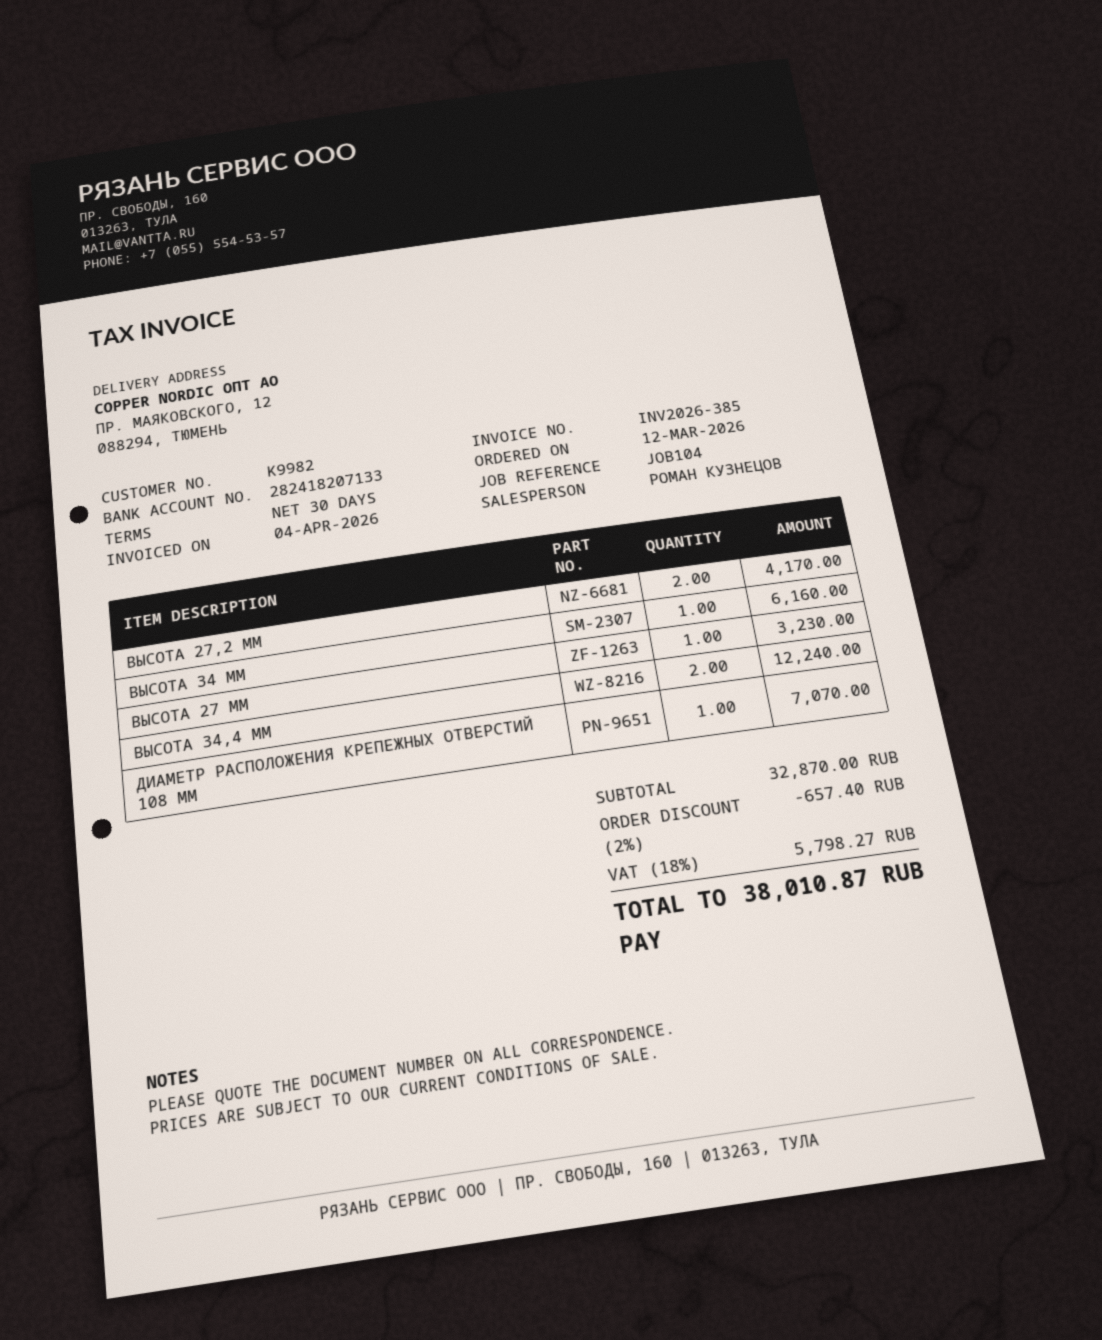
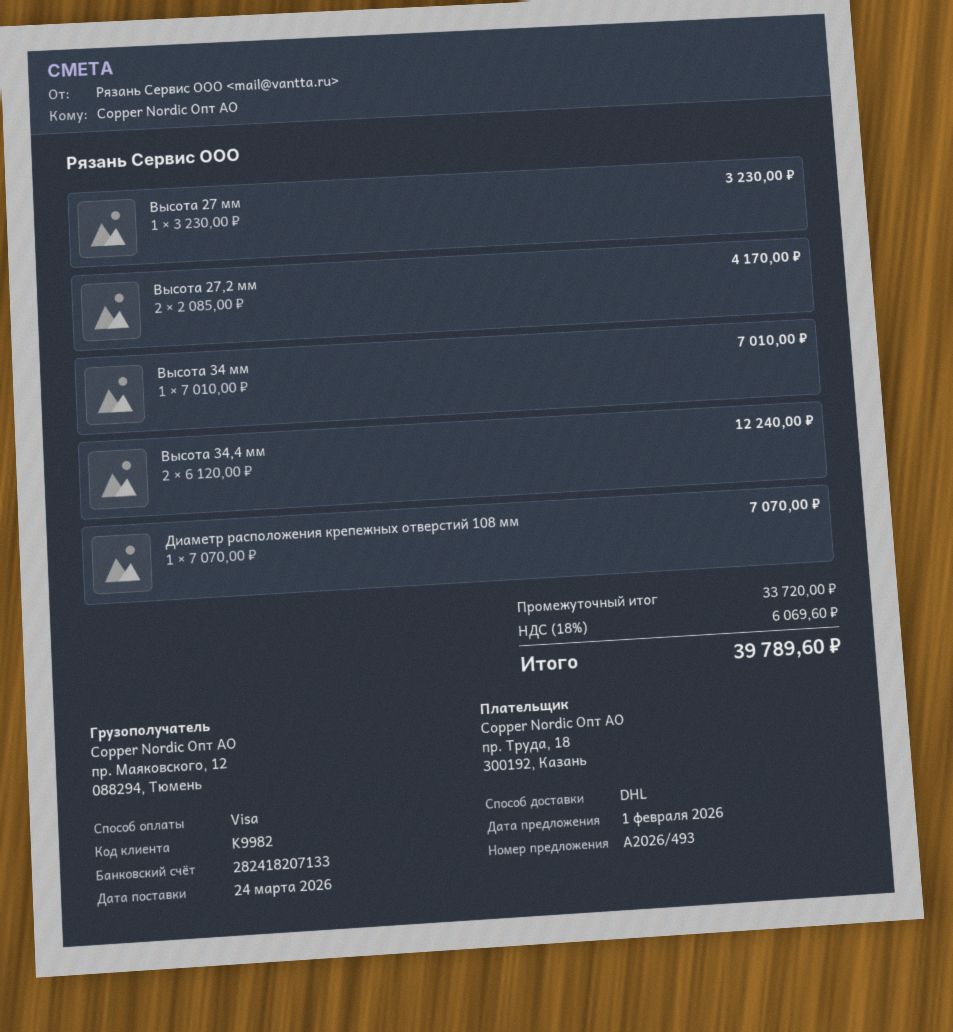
ВЫСОТА 34 ММ: 1 for 6160.00 -> 1 for 7010.00
subtotal: 32870.00 -> 33720.00
discount: 2% = 657.40 -> none
tax: 18% = 5798.27 -> 18% = 6069.60
total: 38010.87 -> 39789.60

